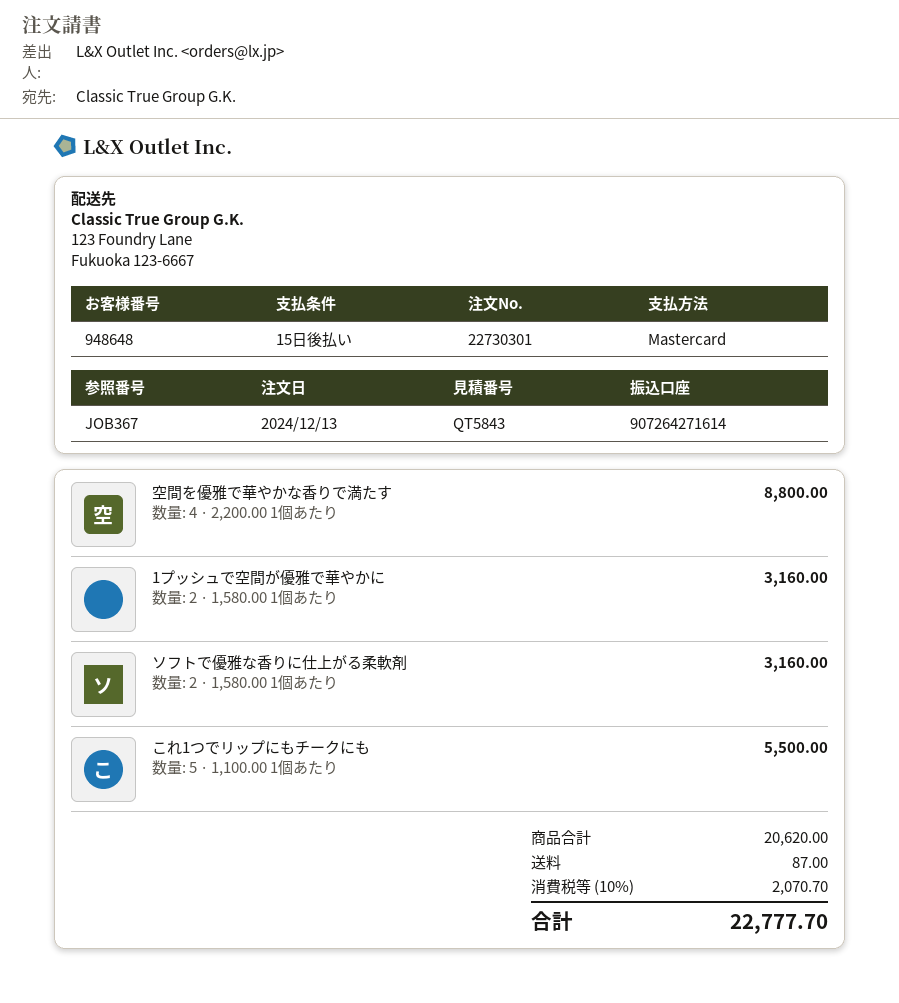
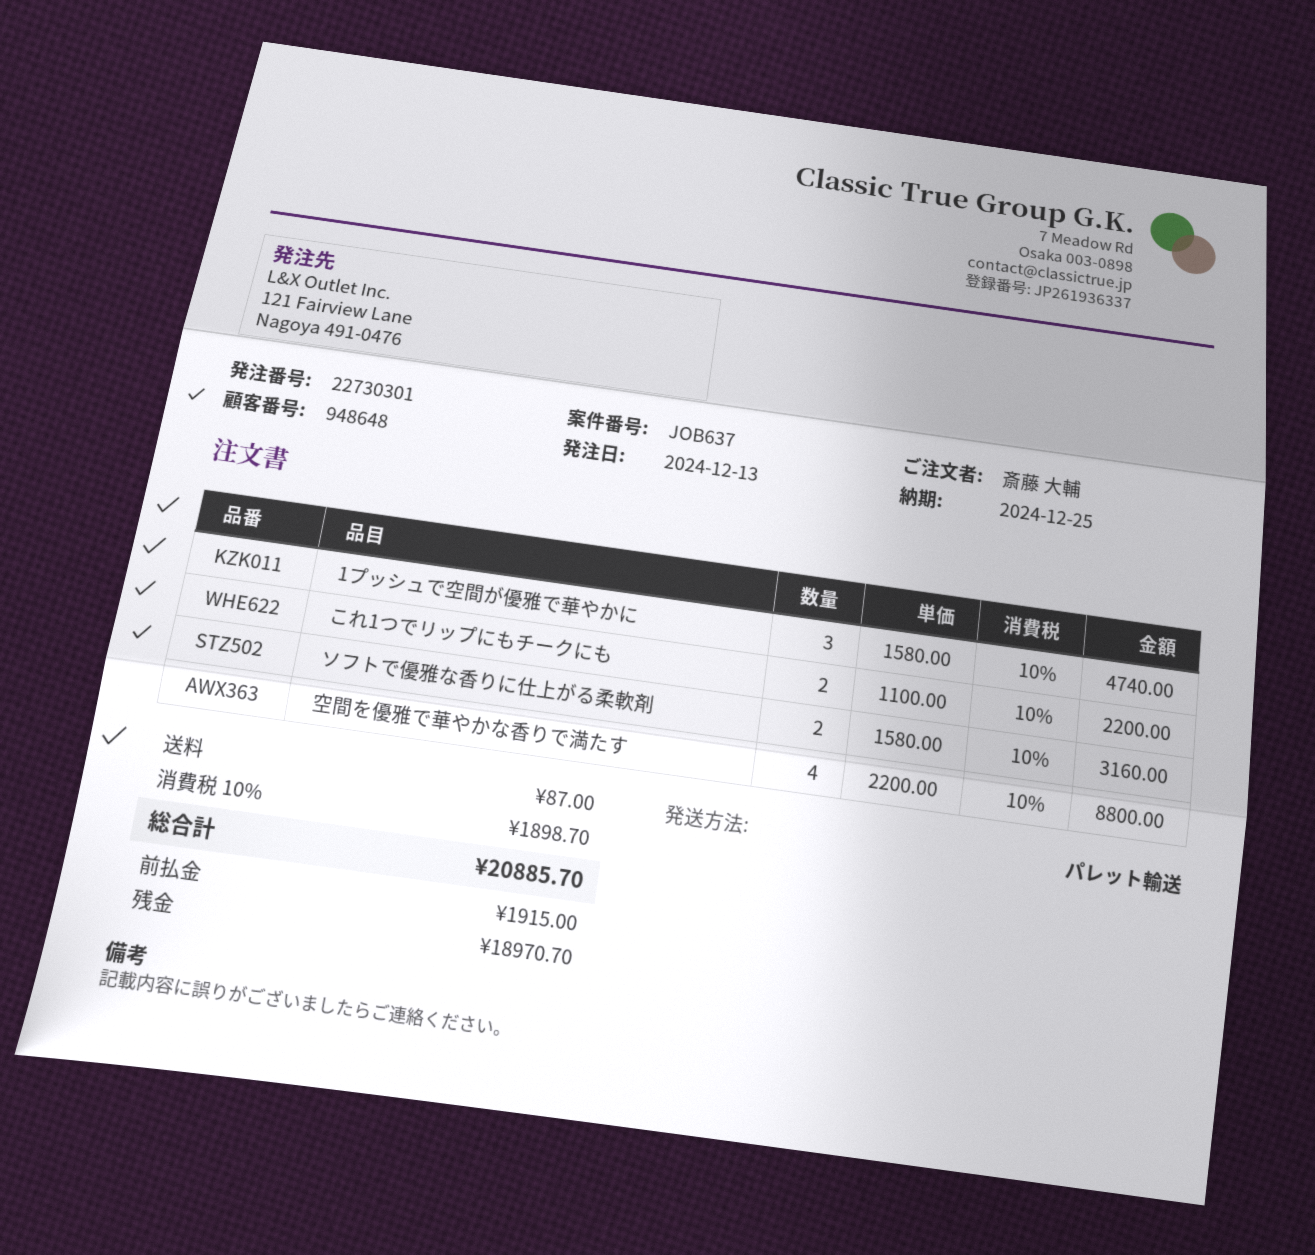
reference: JOB367 -> JOB637
1プッシュで空間が優雅で華やかに: 2 x 1580.00 = 3160.00 -> 3 x 1580.00 = 4740.00
これ1つでリップにもチークにも: 5 x 1100.00 = 5500.00 -> 2 x 1100.00 = 2200.00
tax: 10% = 2070.70 -> 10% = 1898.70
total: 22777.70 -> 20885.70

